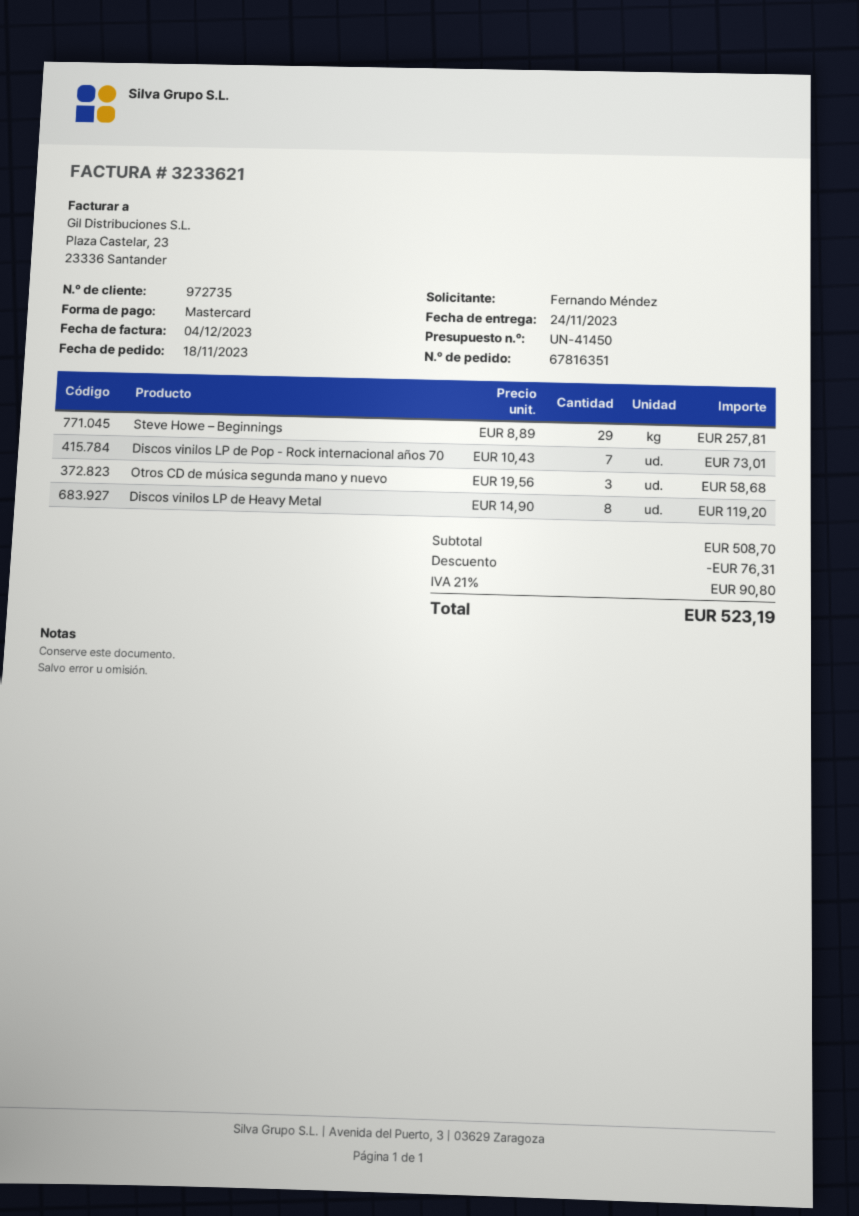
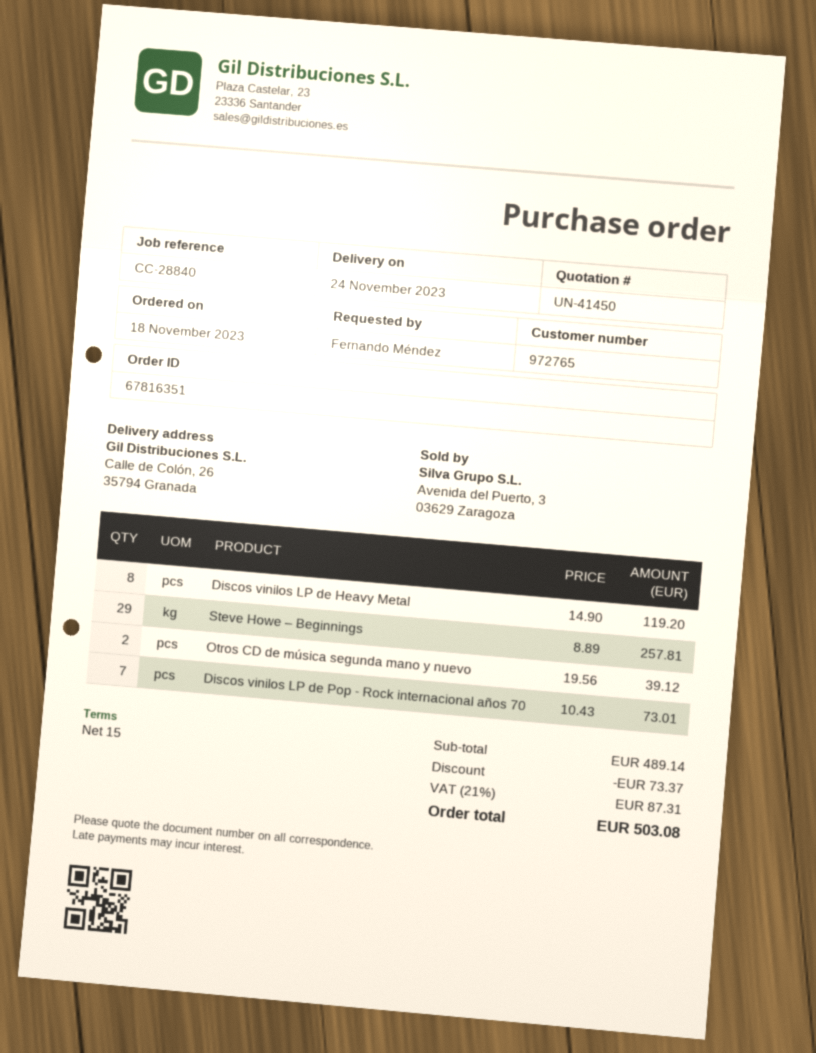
customer number: 972735 -> 972765
Otros CD de música segunda mano y nuevo: 3 x 19.56 = 58.68 -> 2 x 19.56 = 39.12
subtotal: 508.70 -> 489.14
discount: 76.31 -> 73.37
tax: 21% = 90.80 -> 21% = 87.31
total: 523.19 -> 503.08

